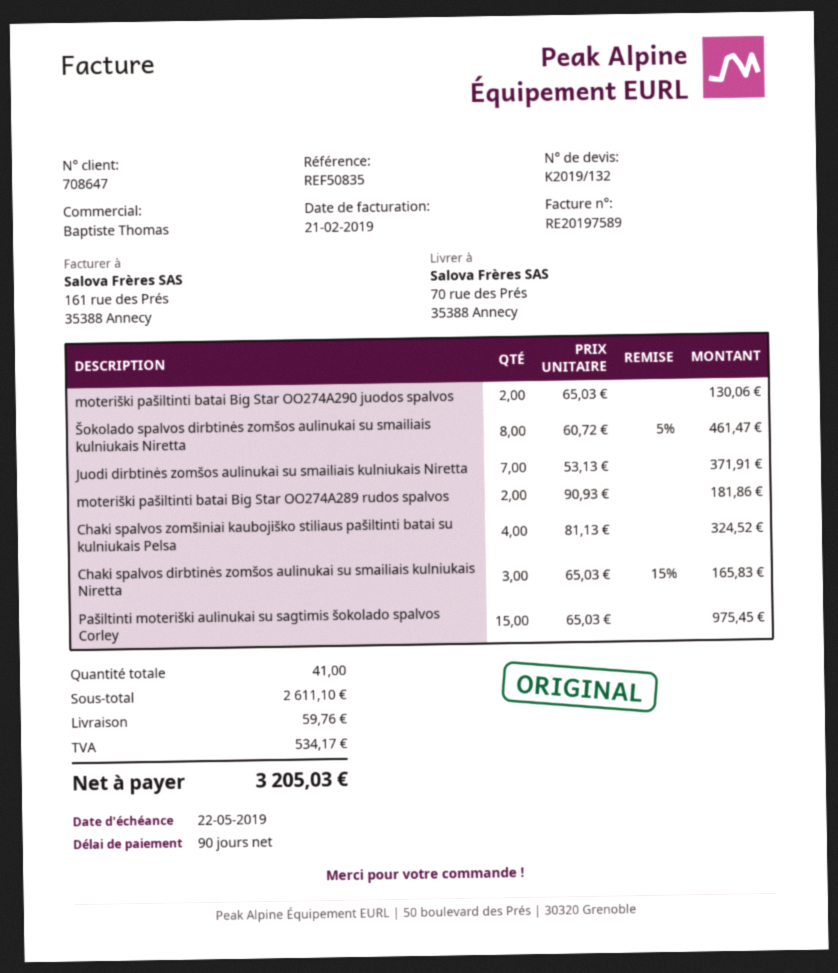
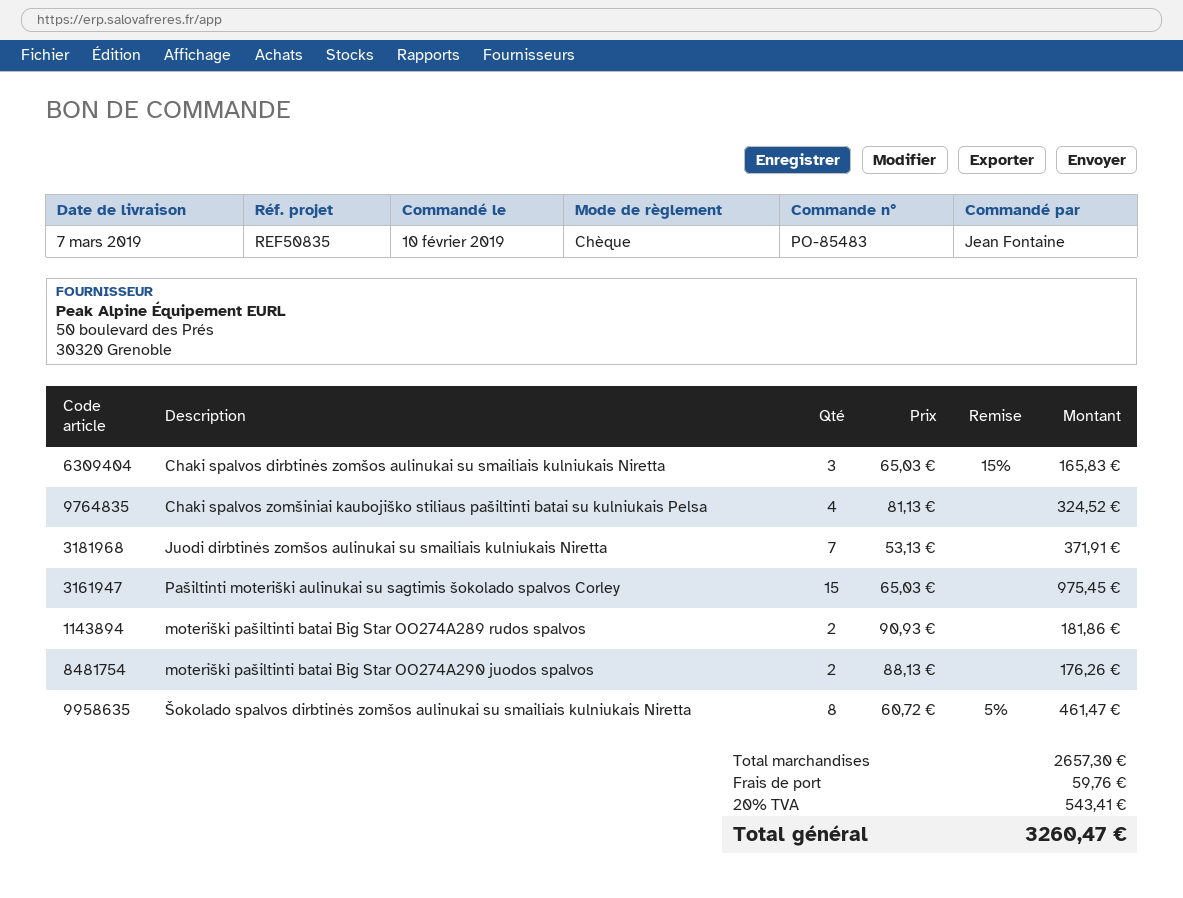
moteriški pašiltinti batai Big Star OO274A290 juodos spalvos: 2 x 65.03 = 130.06 -> 2 x 88.13 = 176.26
subtotal: 2611.10 -> 2657.30
tax: 534.17 -> 543.41
total: 3205.03 -> 3260.47

